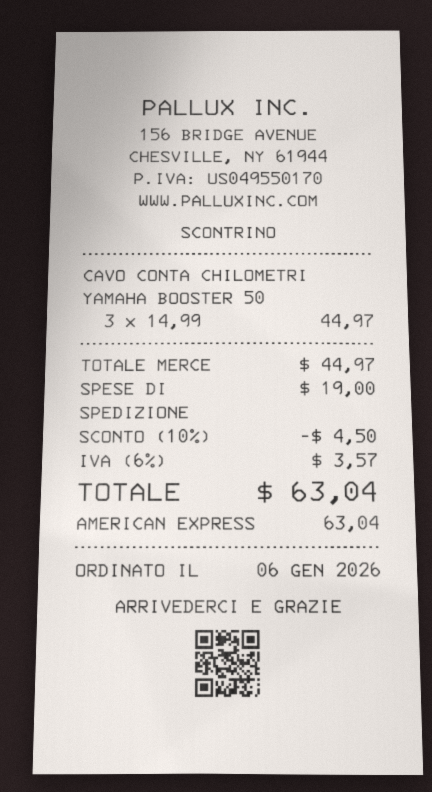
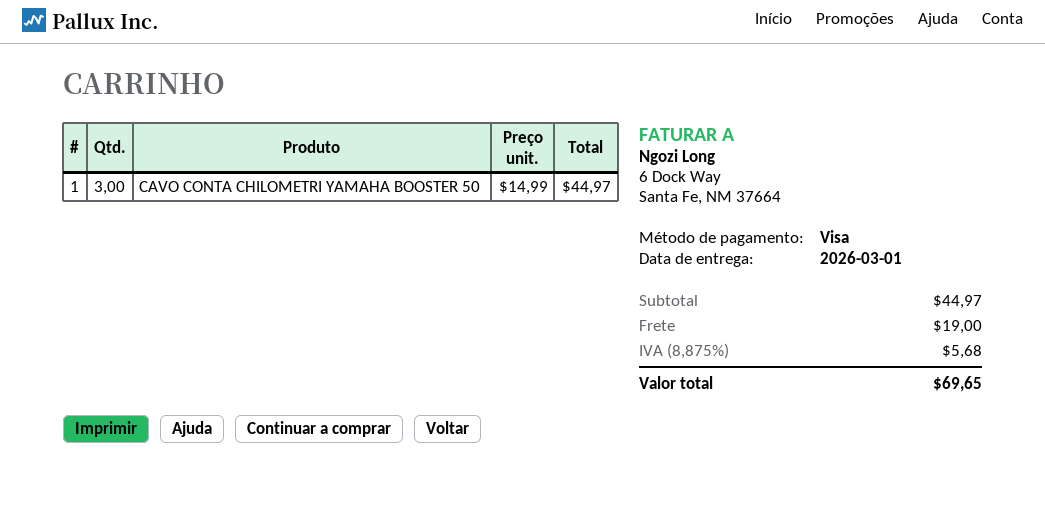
payment method: American Express -> Visa
discount: 10% = 4.50 -> none
tax: 6% = 3.57 -> 8.875% = 5.68
total: 63.04 -> 69.65

